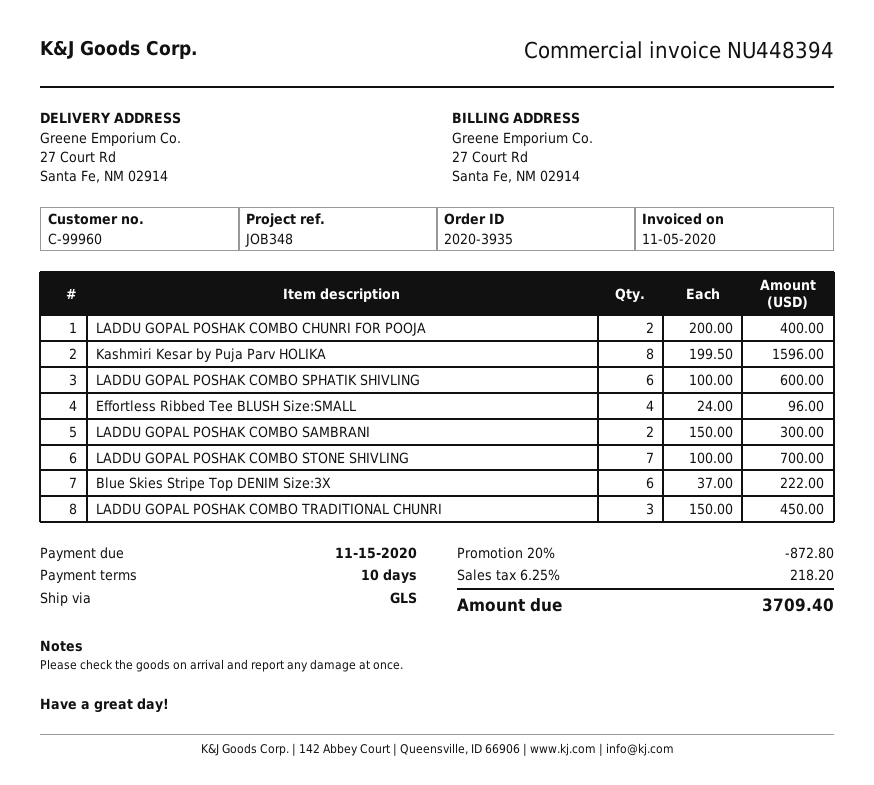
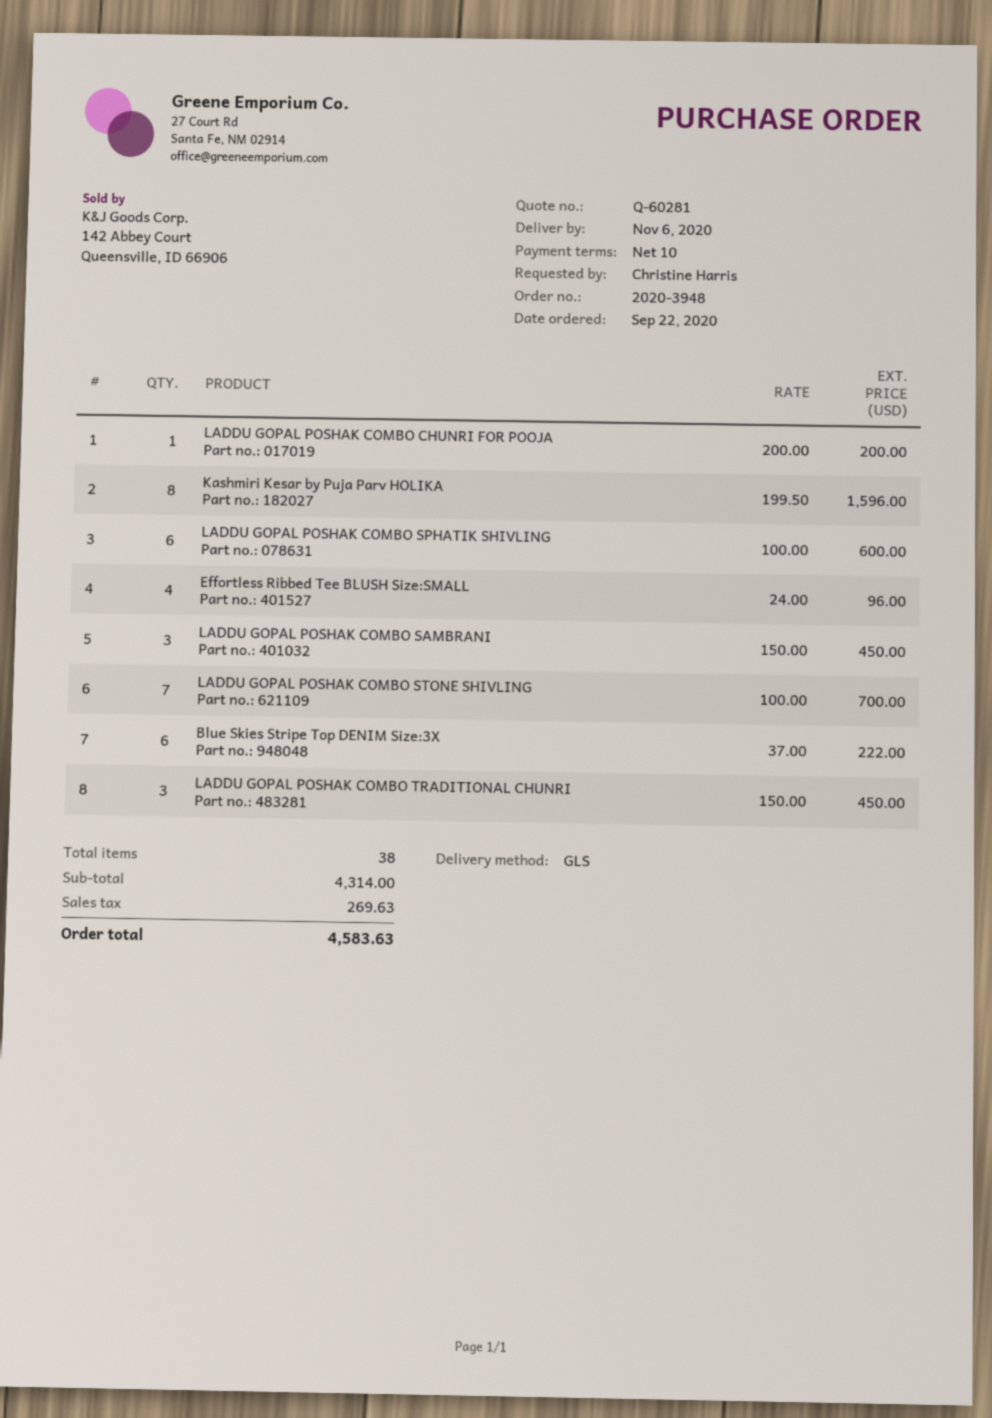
order number: 2020-3935 -> 2020-3948
LADDU GOPAL POSHAK COMBO CHUNRI FOR POOJA: 2 x 200.00 = 400.00 -> 1 x 200.00 = 200.00
LADDU GOPAL POSHAK COMBO SAMBRANI: 2 x 150.00 = 300.00 -> 3 x 150.00 = 450.00
discount: 20% = 872.80 -> none
tax: 218.20 -> 269.63
total: 3709.40 -> 4583.63

